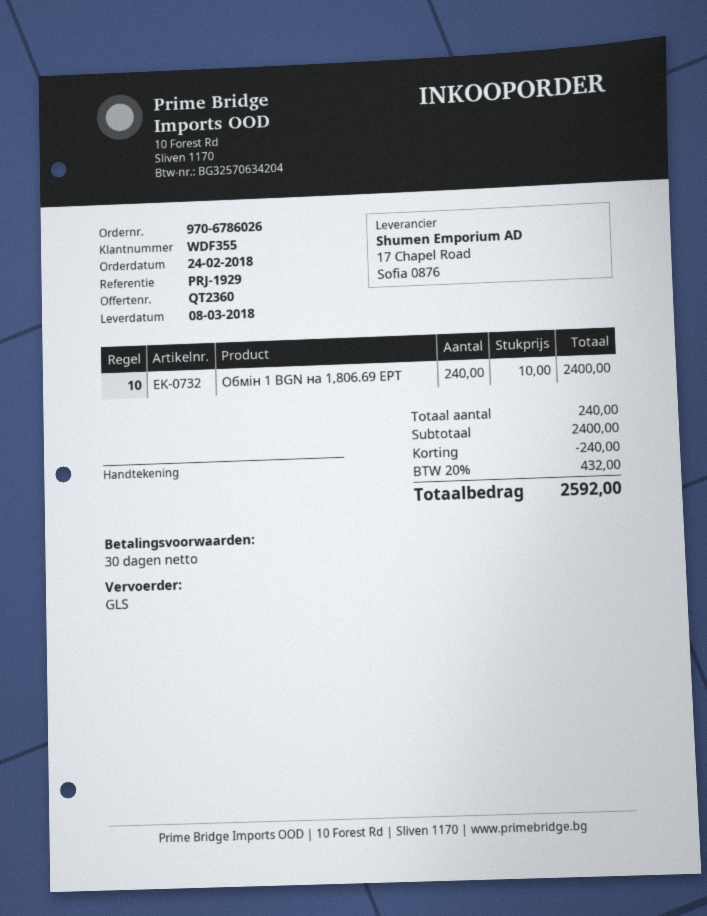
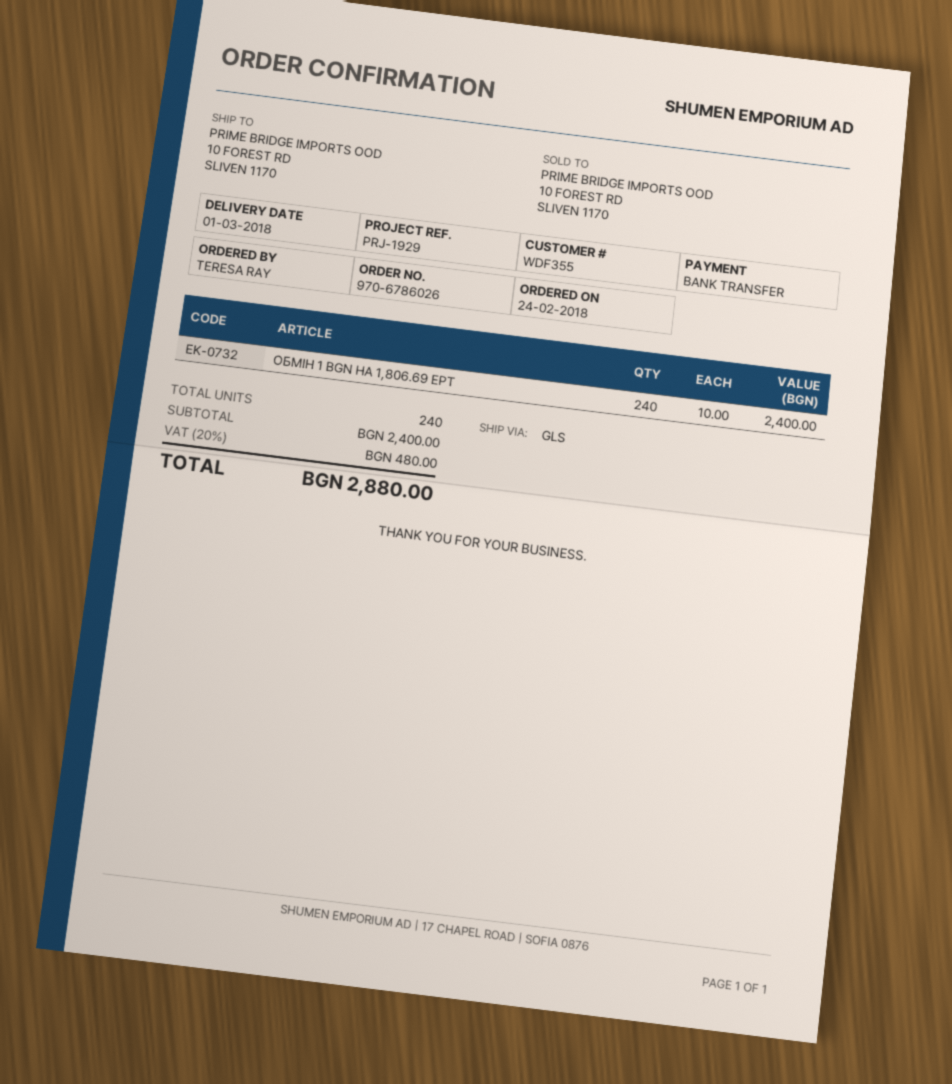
delivery date: 2018-03-08 -> 2018-03-01
discount: 240.00 -> none
tax: 20% = 432.00 -> 20% = 480.00
total: 2592.00 -> 2880.00

